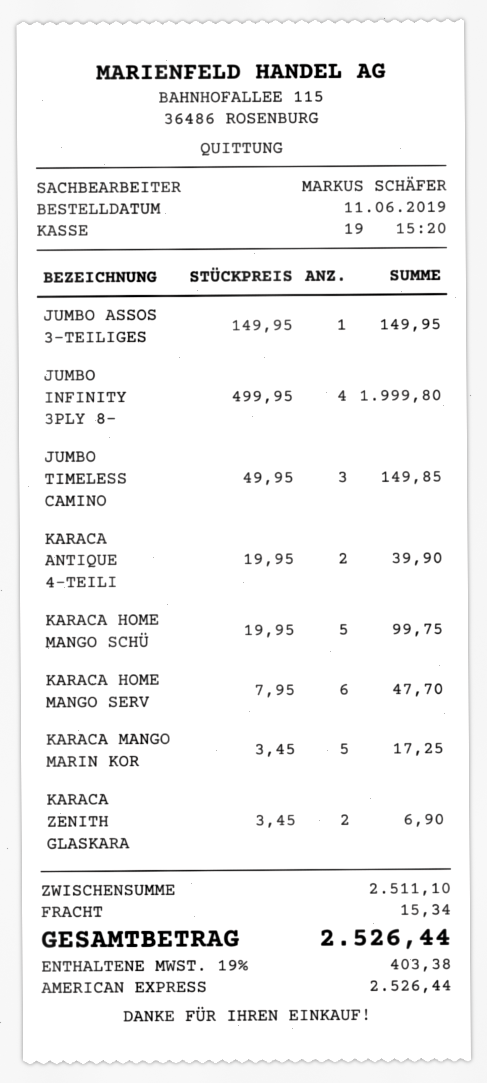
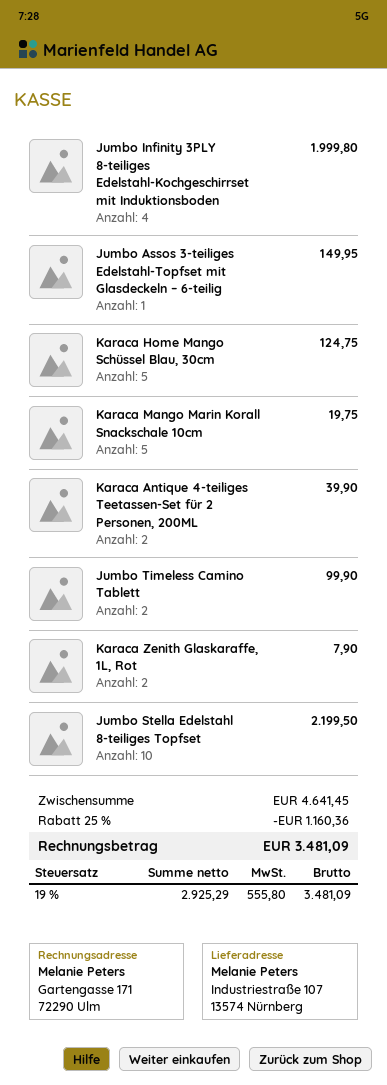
JUMBO TIMELESS CAMINO: 3 for 149.85 -> 2 for 99.90
KARACA HOME MANGO SCHÜ: 5 for 99.75 -> 5 for 124.75
KARACA HOME MANGO SERV: 6 for 47.70 -> none
KARACA MANGO MARIN KOR: 5 for 17.25 -> 5 for 19.75
KARACA ZENITH GLASKARA: 2 for 6.90 -> 2 for 7.90
Jumbo Stella Edelstahl 8-teiliges Topfset: none -> 10 for 2199.50
subtotal: 2511.10 -> 4641.45
discount: none -> 25% = 1160.36
shipping: 15.34 -> none
tax: 19% = 403.38 -> 19% = 555.80
total: 2526.44 -> 3481.09

